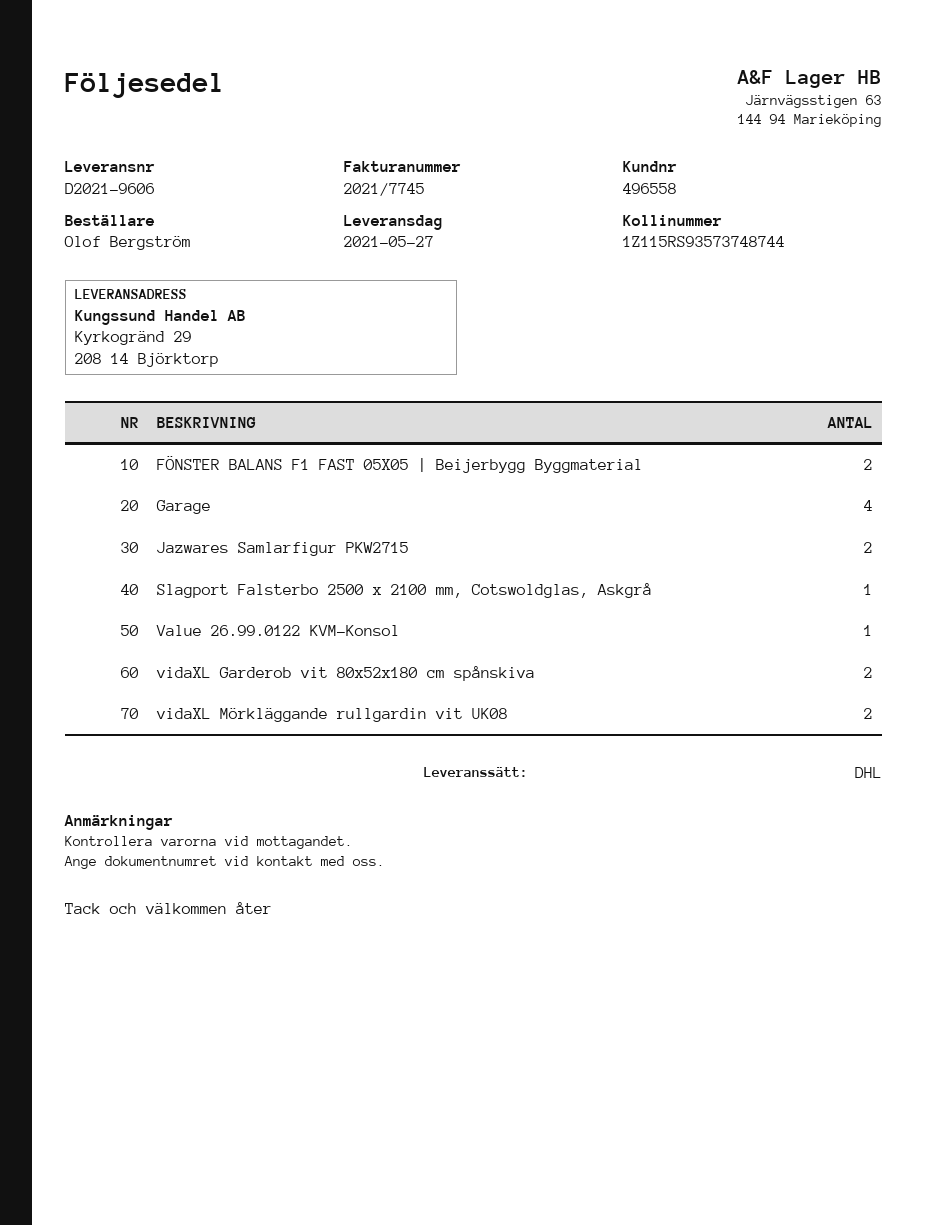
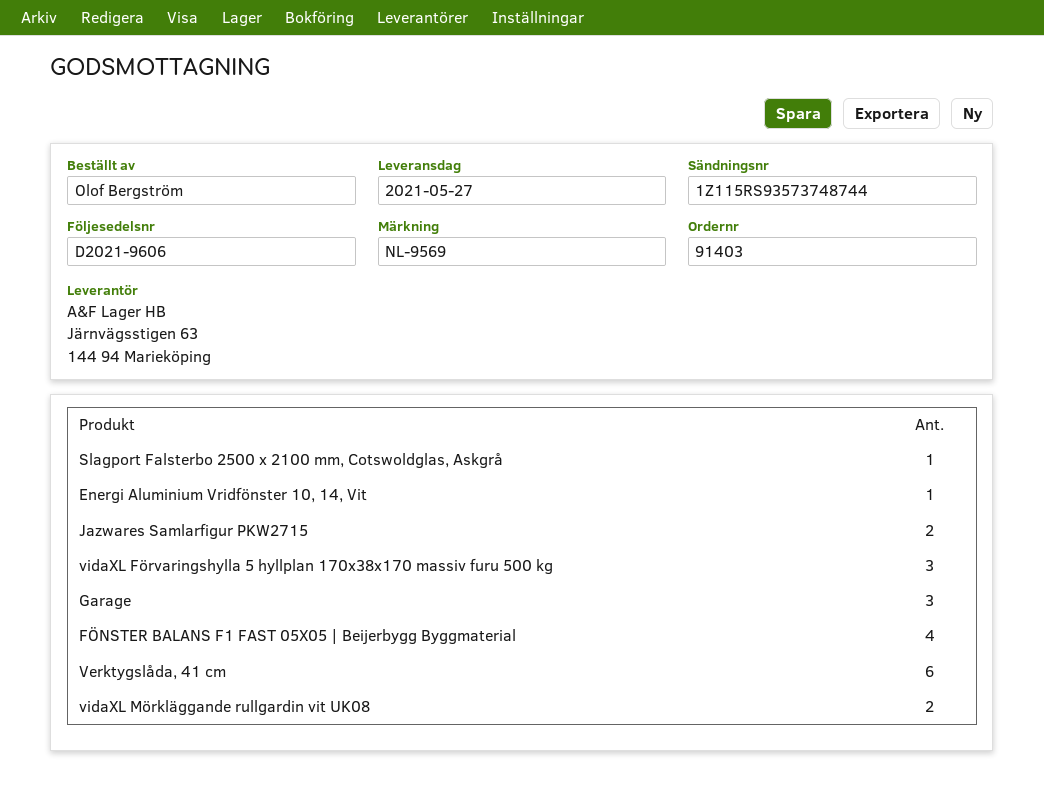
FÖNSTER BALANS F1 FAST 05X05 | Beijerbygg Byggmaterial: 2 -> 4
Garage: 4 -> 3
Value 26.99.0122 KVM-Konsol: 1 -> none
vidaXL Garderob vit 80x52x180 cm spånskiva: 2 -> none
Energi Aluminium Vridfönster 10, 14, Vit: none -> 1
vidaXL Förvaringshylla 5 hyllplan 170x38x170 massiv furu 500 kg: none -> 3
Verktygslåda, 41 cm: none -> 6

